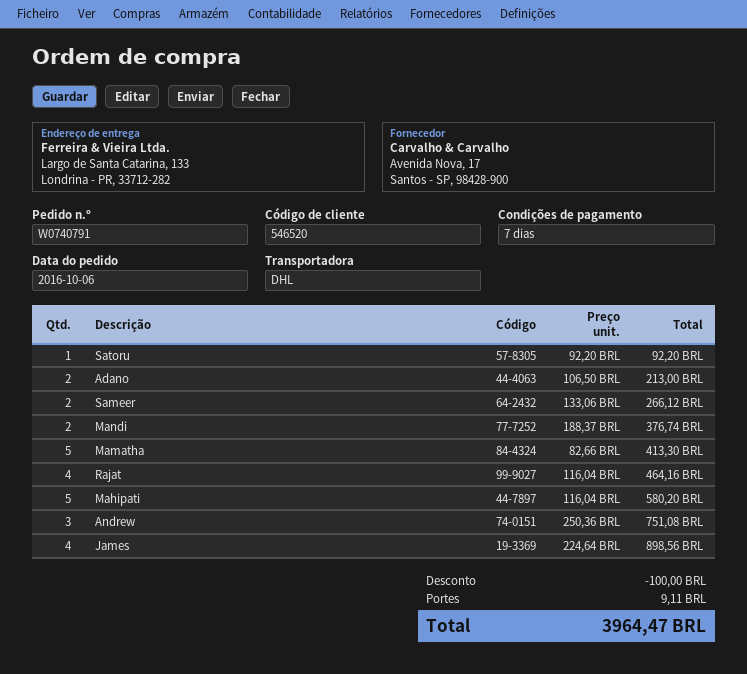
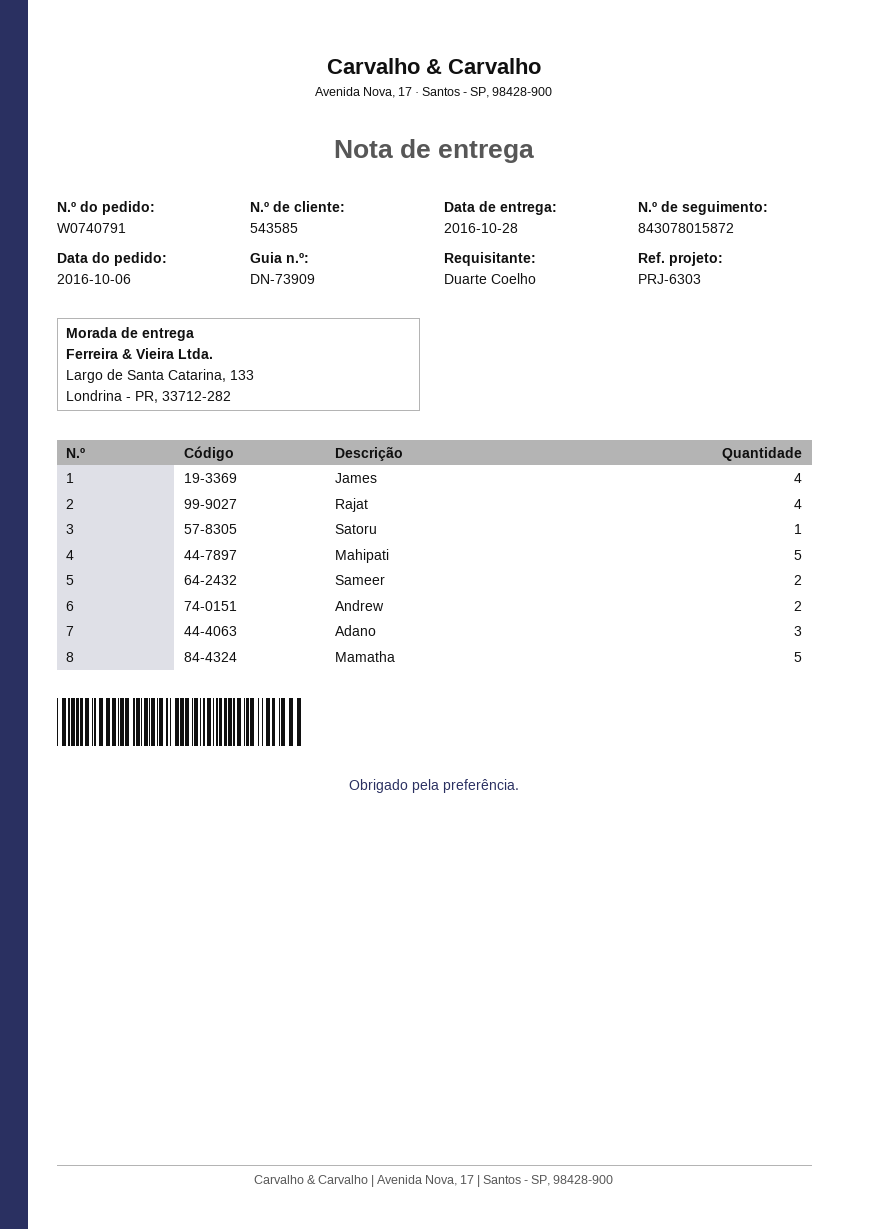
customer number: 546520 -> 543585
Adano: 2 -> 3
Mandi: 2 -> none
Andrew: 3 -> 2

